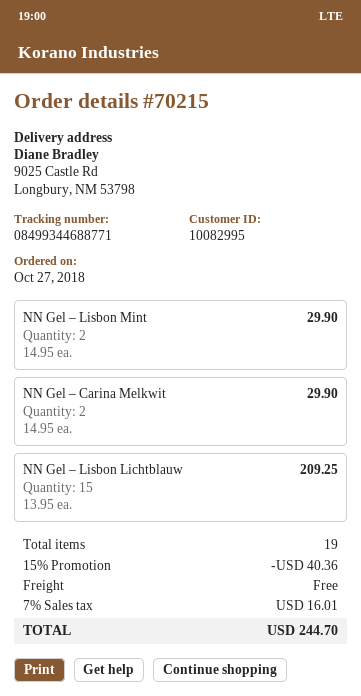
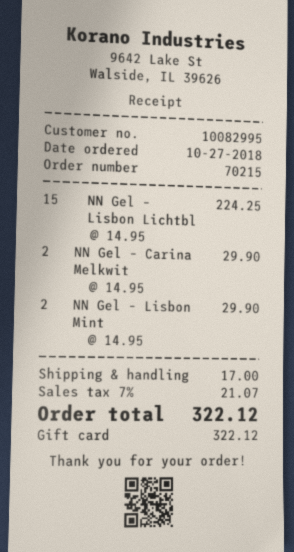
NN Gel – Lisbon Lichtblauw: 15 x 13.95 = 209.25 -> 15 x 14.95 = 224.25
discount: 15% = 40.36 -> none
shipping: 0.00 -> 17.00
tax: 7% = 16.01 -> 7% = 21.07
total: 244.70 -> 322.12

